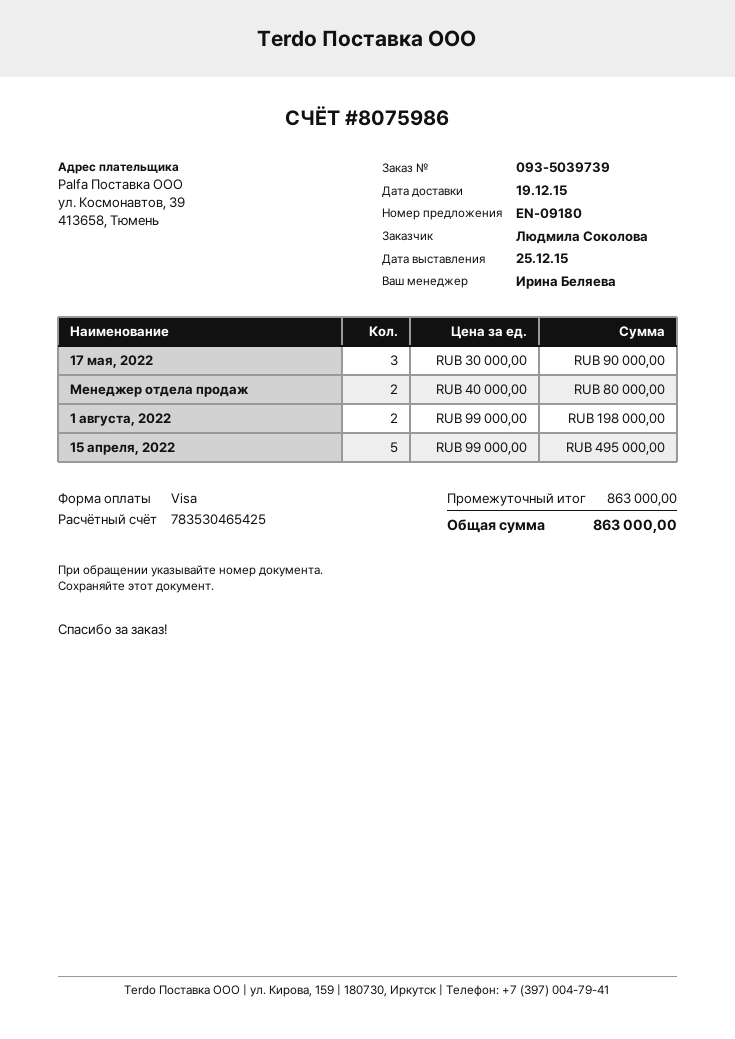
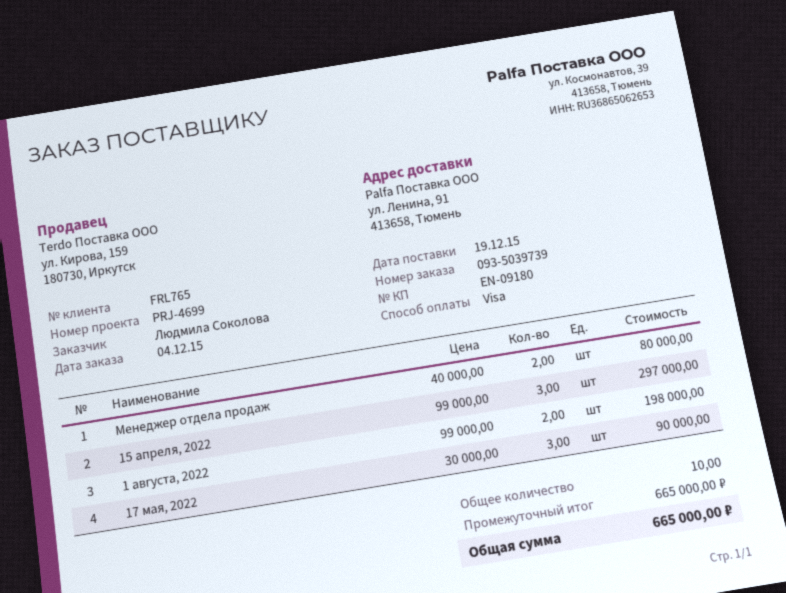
15 апреля, 2022: 5 x 99000.00 = 495000.00 -> 3 x 99000.00 = 297000.00
subtotal: 863000.00 -> 665000.00
total: 863000.00 -> 665000.00

